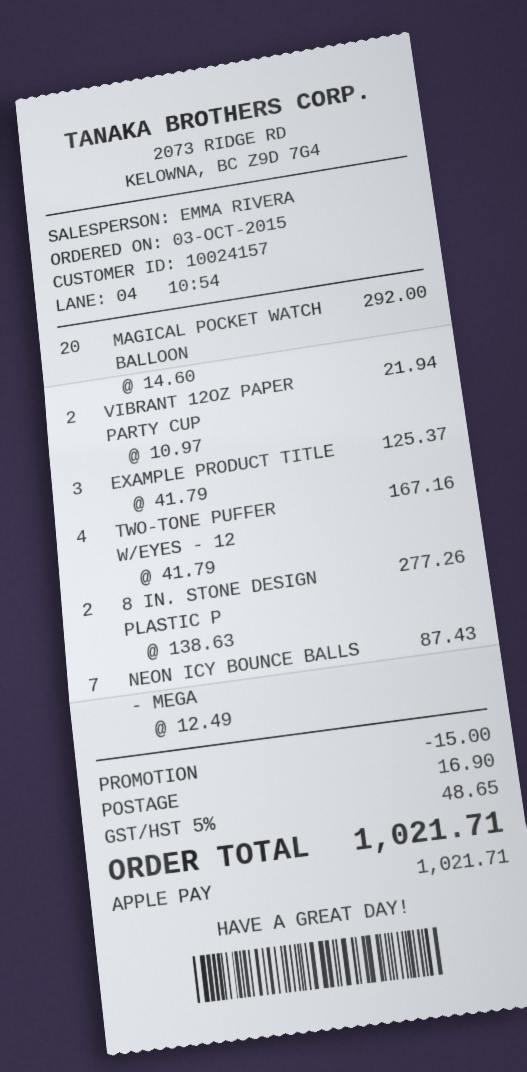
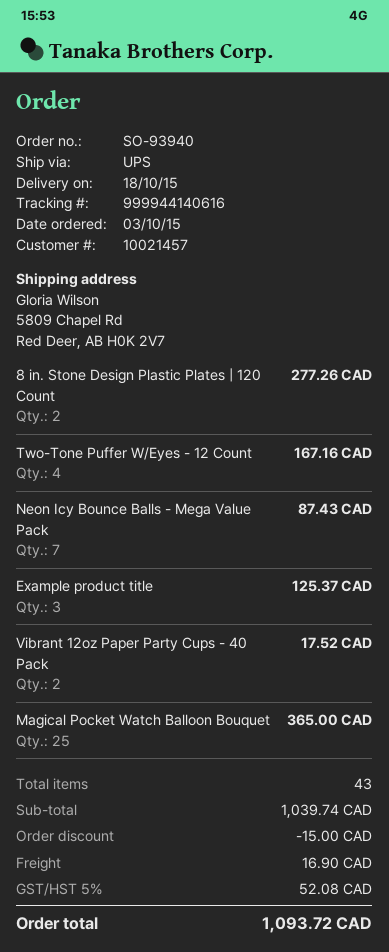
customer number: 10024157 -> 10021457
MAGICAL POCKET WATCH BALLOON: 20 for 292.00 -> 25 for 365.00
VIBRANT 12OZ PAPER PARTY CUP: 2 for 21.94 -> 2 for 17.52
tax: 5% = 48.65 -> 5% = 52.08
total: 1021.71 -> 1093.72

